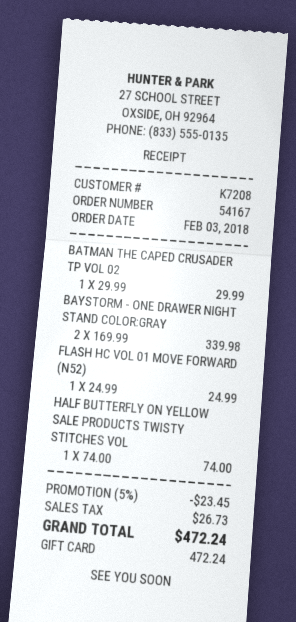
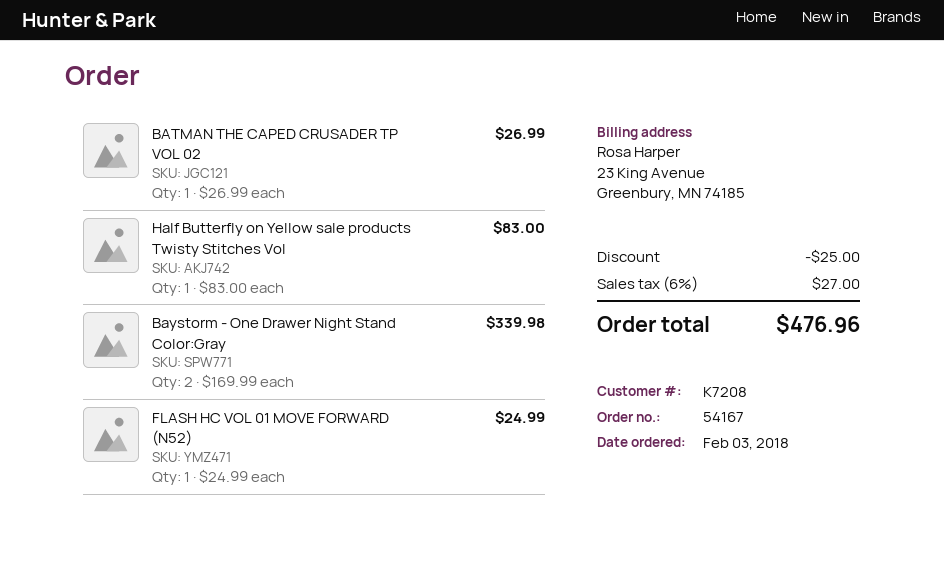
BATMAN THE CAPED CRUSADER TP VOL 02: 1 x 29.99 = 29.99 -> 1 x 26.99 = 26.99
HALF BUTTERFLY ON YELLOW SALE PRODUCTS TWISTY STITCHES VOL: 1 x 74.00 = 74.00 -> 1 x 83.00 = 83.00
discount: 23.45 -> 25.00
tax: 26.73 -> 27.00
total: 472.24 -> 476.96

